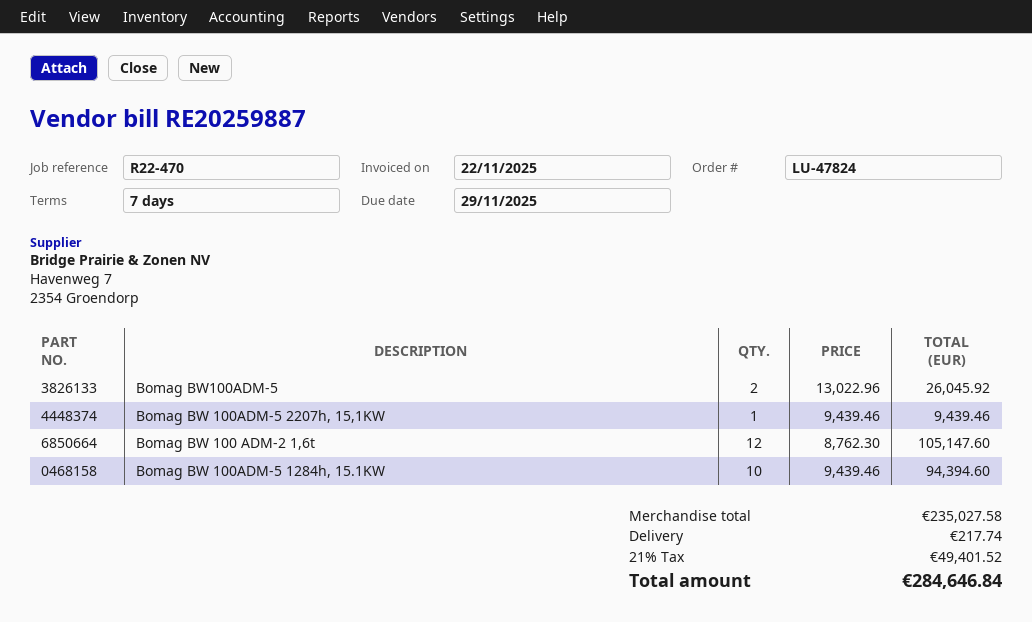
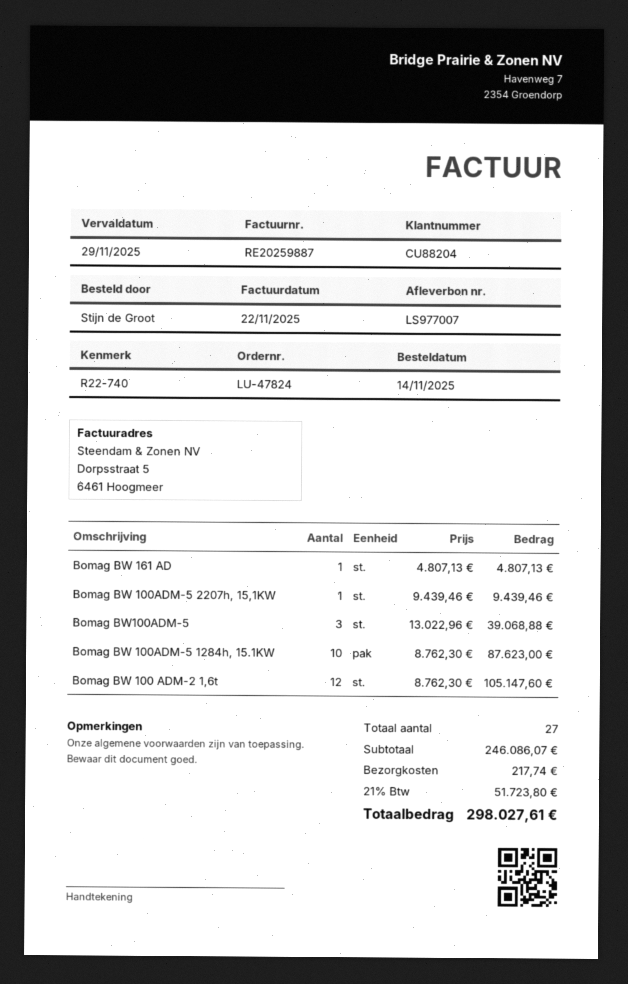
reference: R22-470 -> R22-740
Bomag BW100ADM-5: 2 x 13022.96 = 26045.92 -> 3 x 13022.96 = 39068.88
Bomag BW 100ADM-5 1284h, 15.1KW: 10 x 9439.46 = 94394.60 -> 10 x 8762.30 = 87623.00
Bomag BW 161 AD: none -> 1 x 4807.13 = 4807.13
subtotal: 235027.58 -> 246086.07
tax: 21% = 49401.52 -> 21% = 51723.80
total: 284646.84 -> 298027.61

